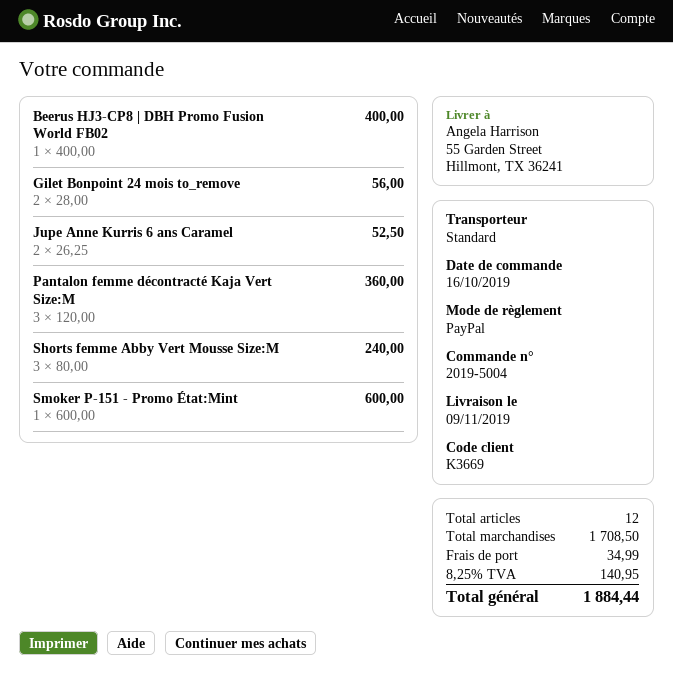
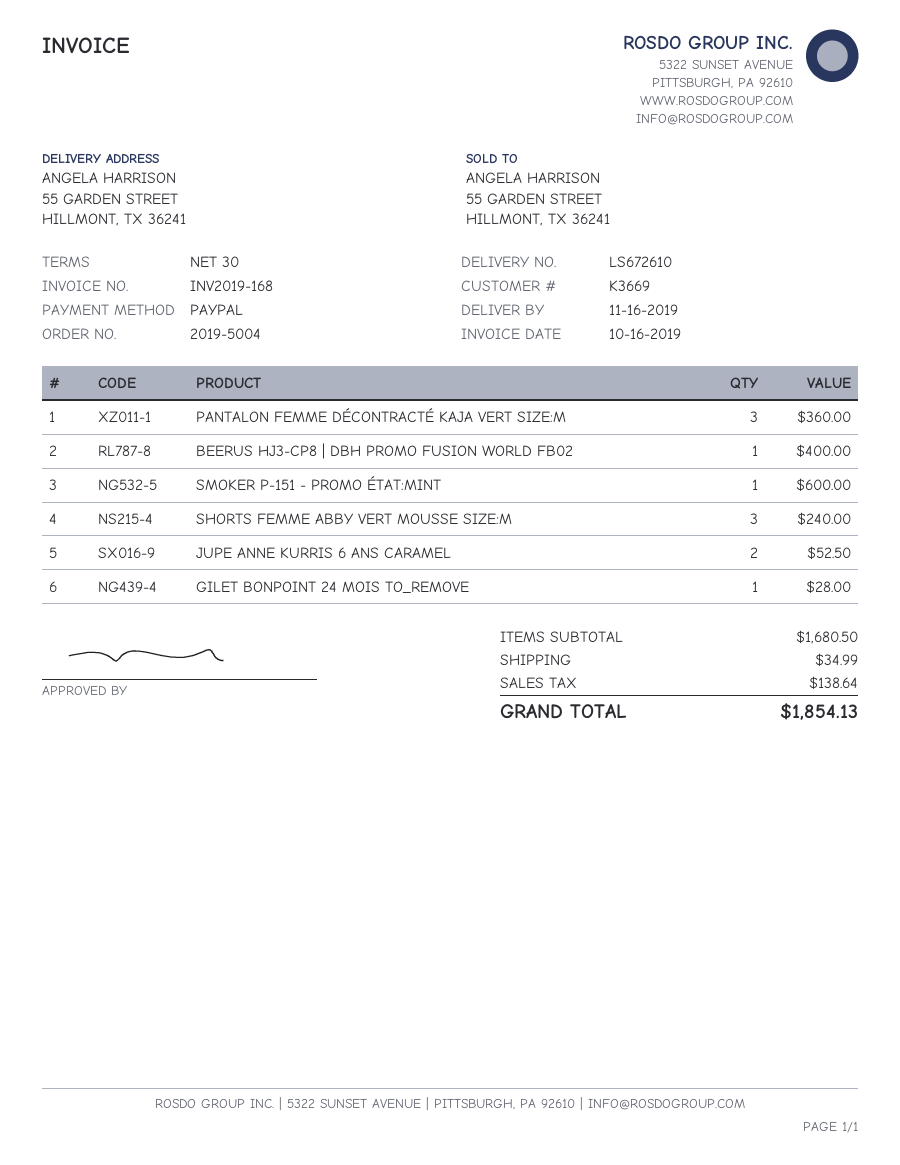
delivery date: 2019-11-09 -> 2019-11-16
Gilet Bonpoint 24 mois to_remove: 2 for 56.00 -> 1 for 28.00
subtotal: 1708.50 -> 1680.50
tax: 140.95 -> 138.64
total: 1884.44 -> 1854.13

